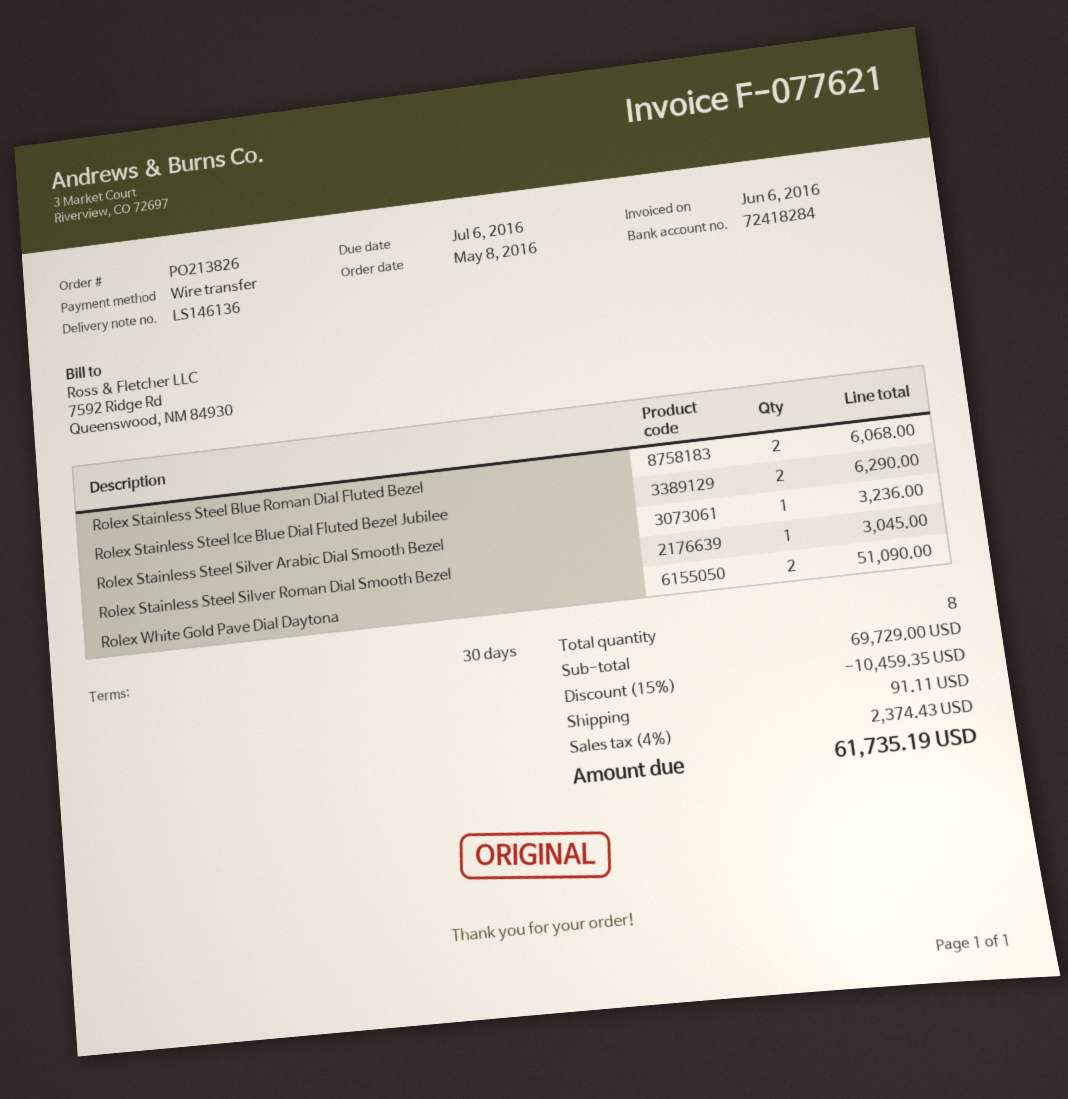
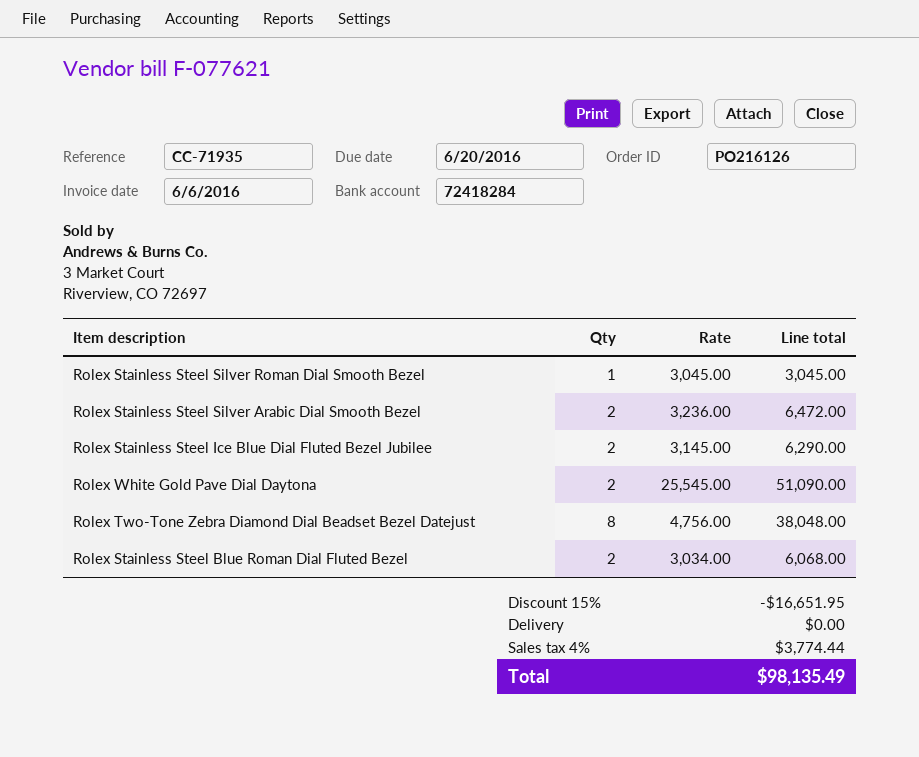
order number: PO213826 -> PO216126
due date: 2016-07-06 -> 2016-06-20
Rolex Stainless Steel Silver Arabic Dial Smooth Bezel: 1 for 3236.00 -> 2 for 6472.00
Rolex Two-Tone Zebra Diamond Dial Beadset Bezel Datejust: none -> 8 for 38048.00
discount: 15% = 10459.35 -> 15% = 16651.95
shipping: 91.11 -> 0.00
tax: 4% = 2374.43 -> 4% = 3774.44
total: 61735.19 -> 98135.49

